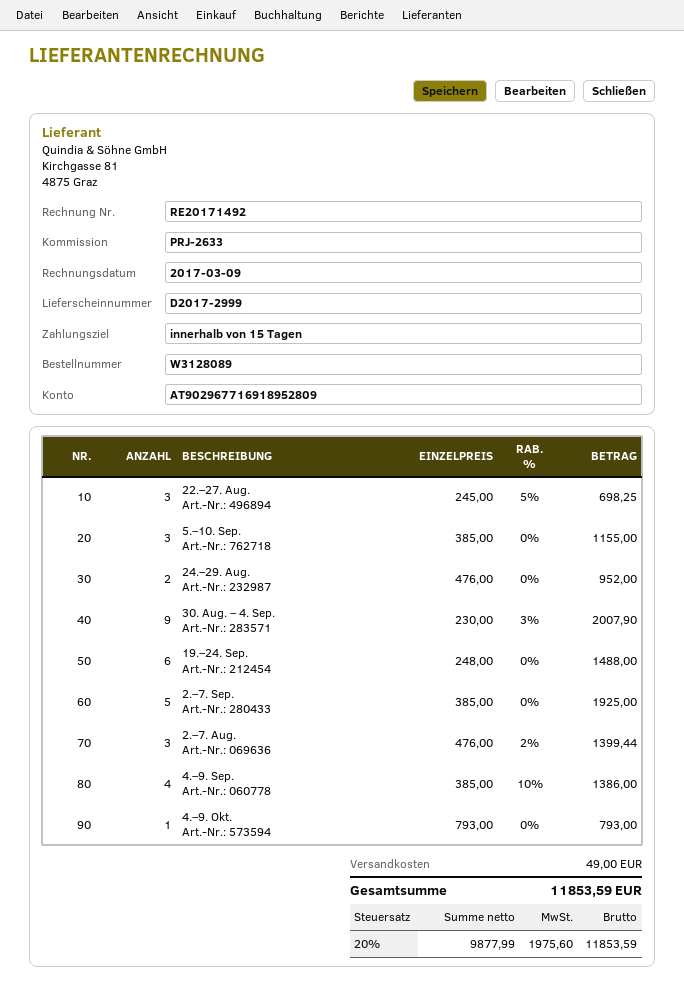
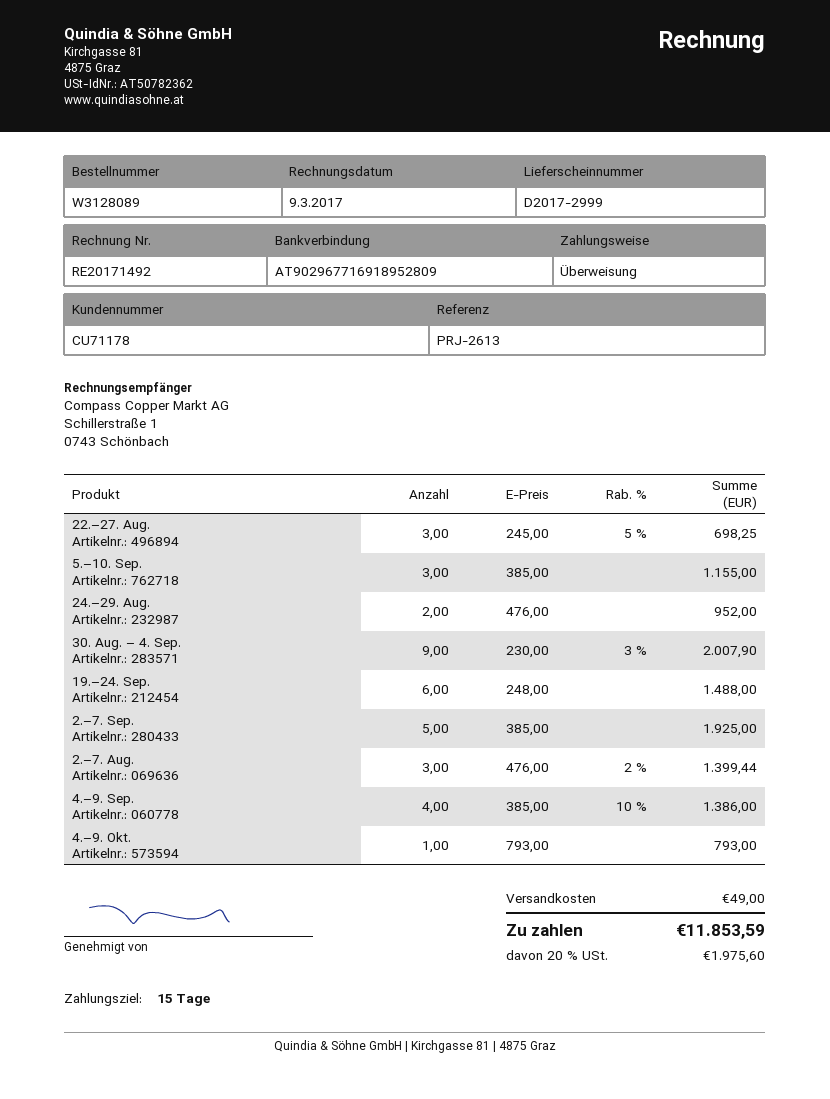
reference: PRJ-2633 -> PRJ-2613

